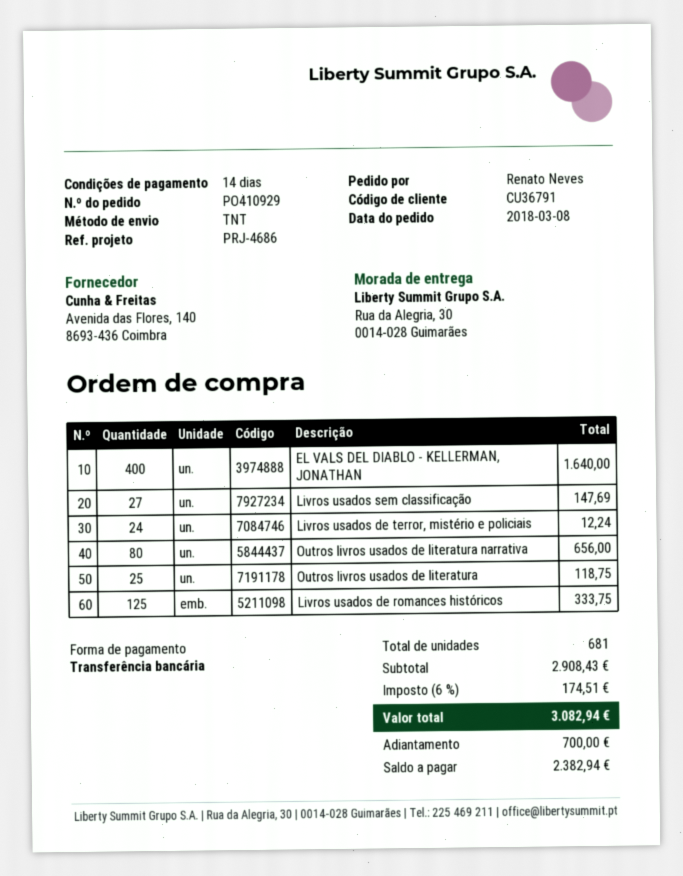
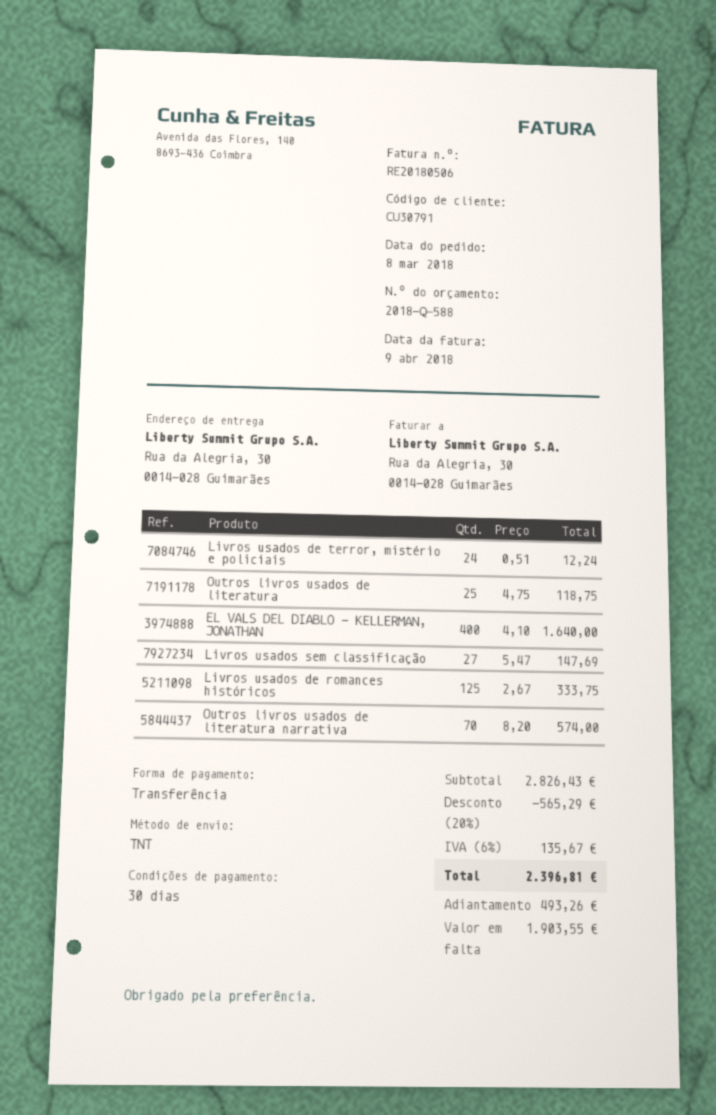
payment terms: 14 days -> 30 days
customer number: CU36791 -> CU30791
Outros livros usados de literatura narrativa: 80 for 656.00 -> 70 for 574.00
subtotal: 2908.43 -> 2826.43
discount: none -> 20% = 565.29
tax: 6% = 174.51 -> 6% = 135.67
total: 3082.94 -> 2396.81
deposit: 700.00 -> 493.26
balance: 2382.94 -> 1903.55

